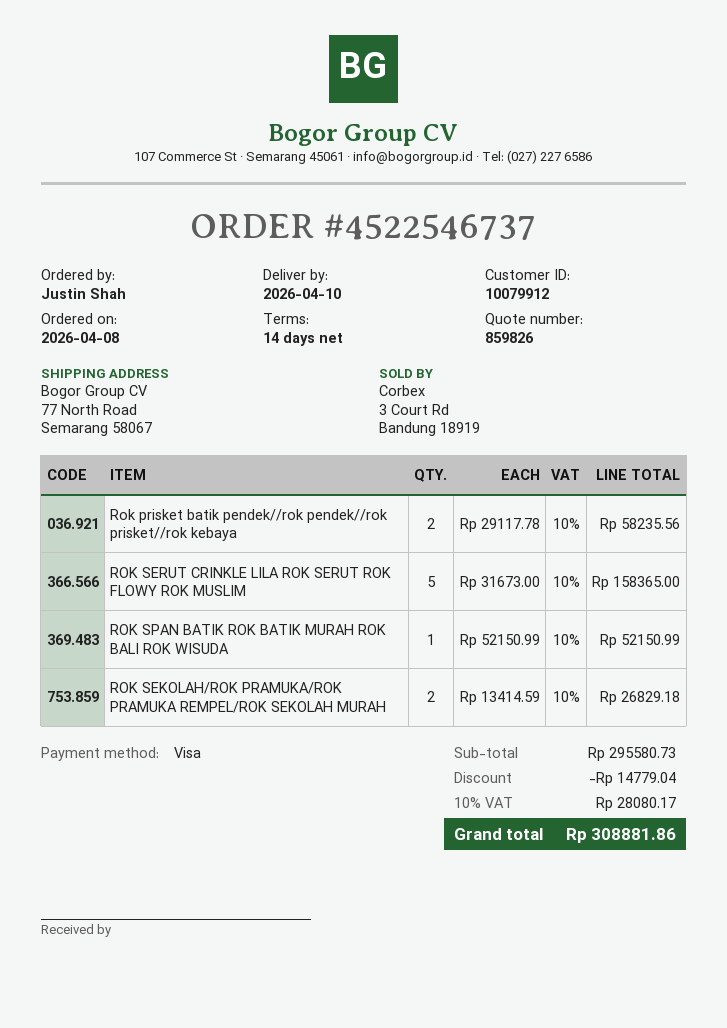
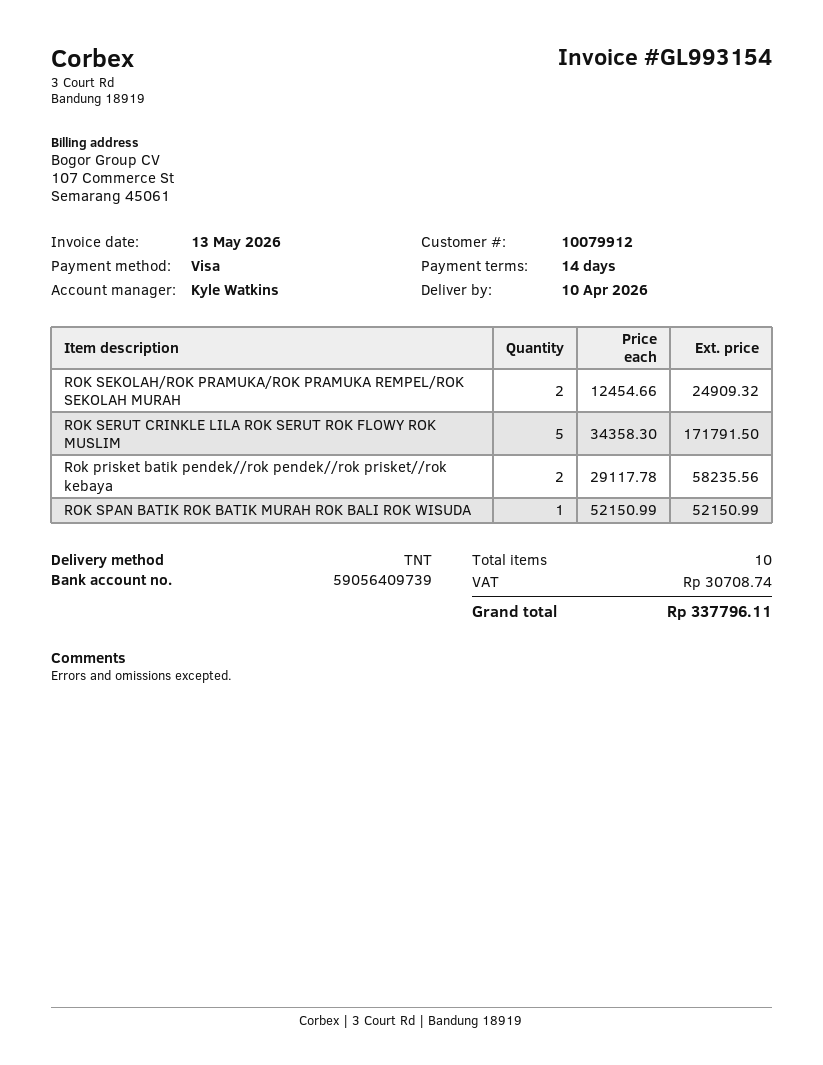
ROK SERUT CRINKLE LILA ROK SERUT ROK FLOWY ROK MUSLIM: 5 x 31673.00 = 158365.00 -> 5 x 34358.30 = 171791.50
ROK SEKOLAH/ROK PRAMUKA/ROK PRAMUKA REMPEL/ROK SEKOLAH MURAH: 2 x 13414.59 = 26829.18 -> 2 x 12454.66 = 24909.32
discount: 14779.04 -> none
tax: 28080.17 -> 30708.74
total: 308881.86 -> 337796.11

